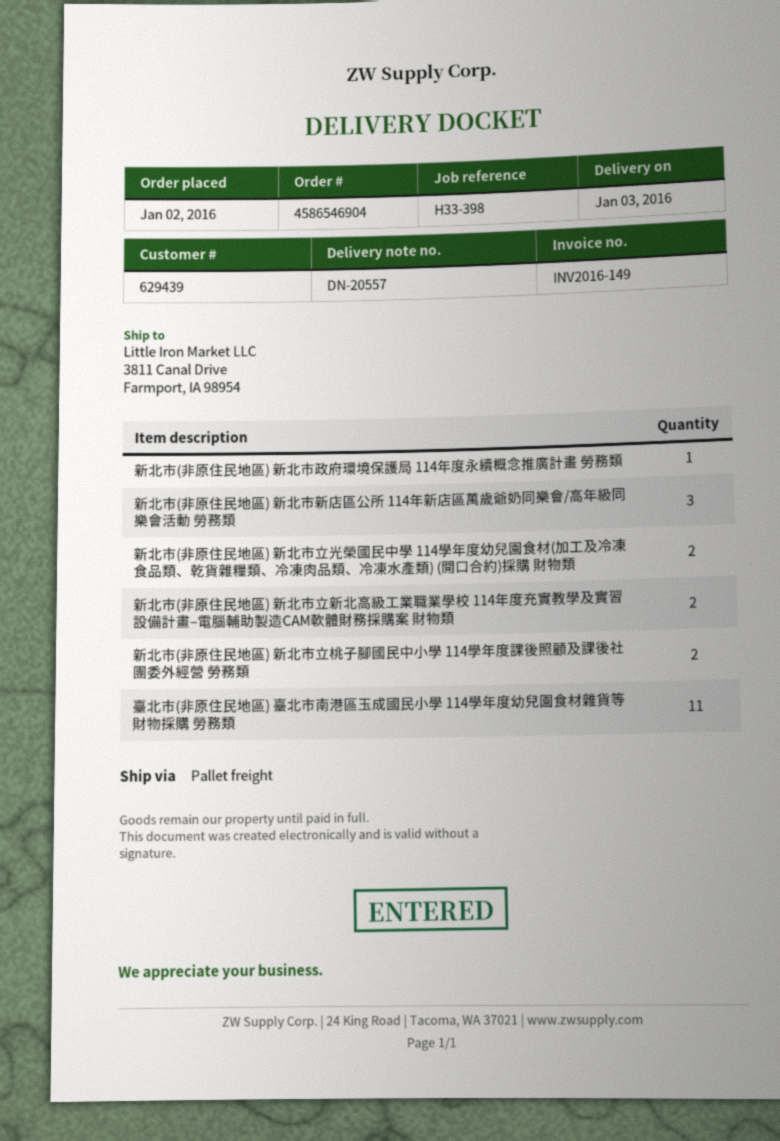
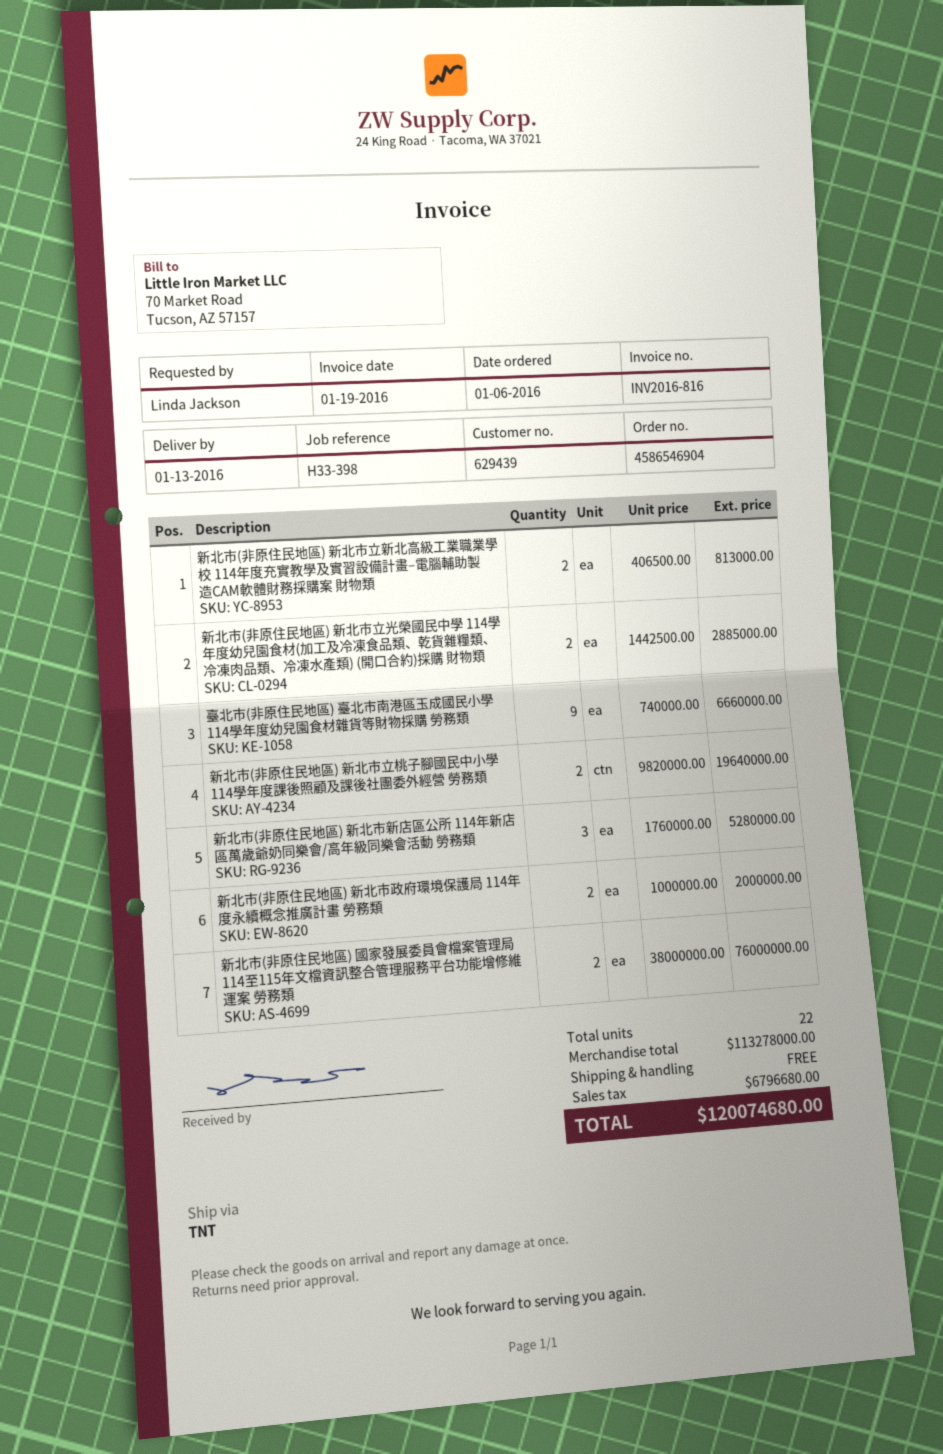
order date: 2016-01-02 -> 2016-01-06
delivery date: 2016-01-03 -> 2016-01-13
invoice number: INV2016-149 -> INV2016-816
shipping method: pallet freight -> TNT
新北市(非原住民地區) 新北市政府環境保護局 114年度永續概念推廣計畫 勞務類: 1 -> 2
臺北市(非原住民地區) 臺北市南港區玉成國民小學 114學年度幼兒園食材雜貨等財物採購 勞務類: 11 -> 9
新北市(非原住民地區) 國家發展委員會檔案管理局 114至115年文檔資訊整合管理服務平台功能增修維運案 勞務類: none -> 2

